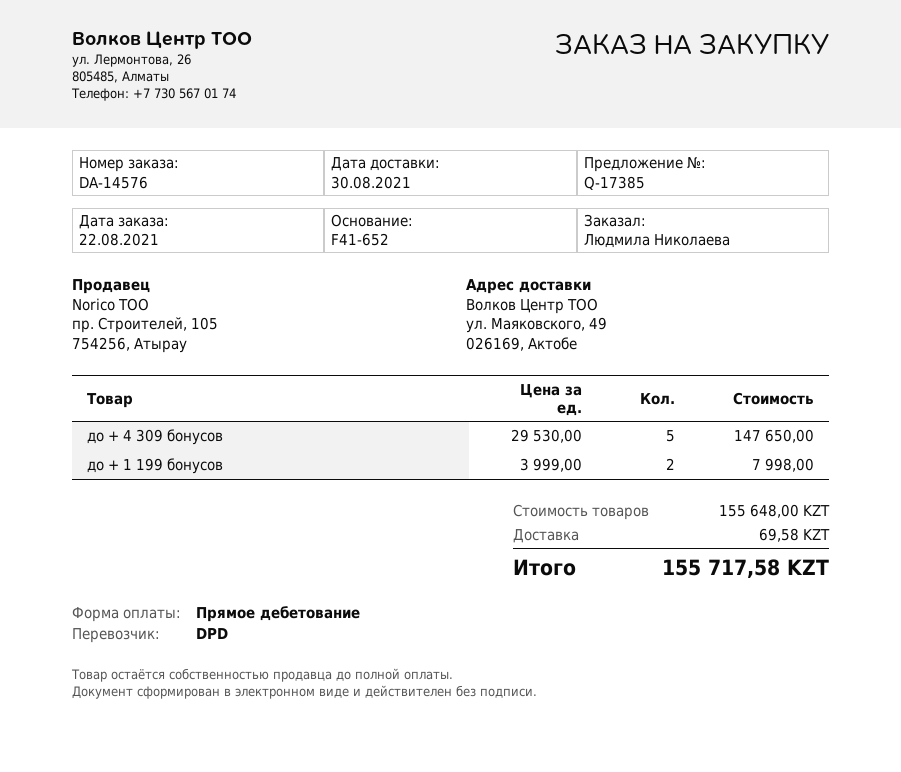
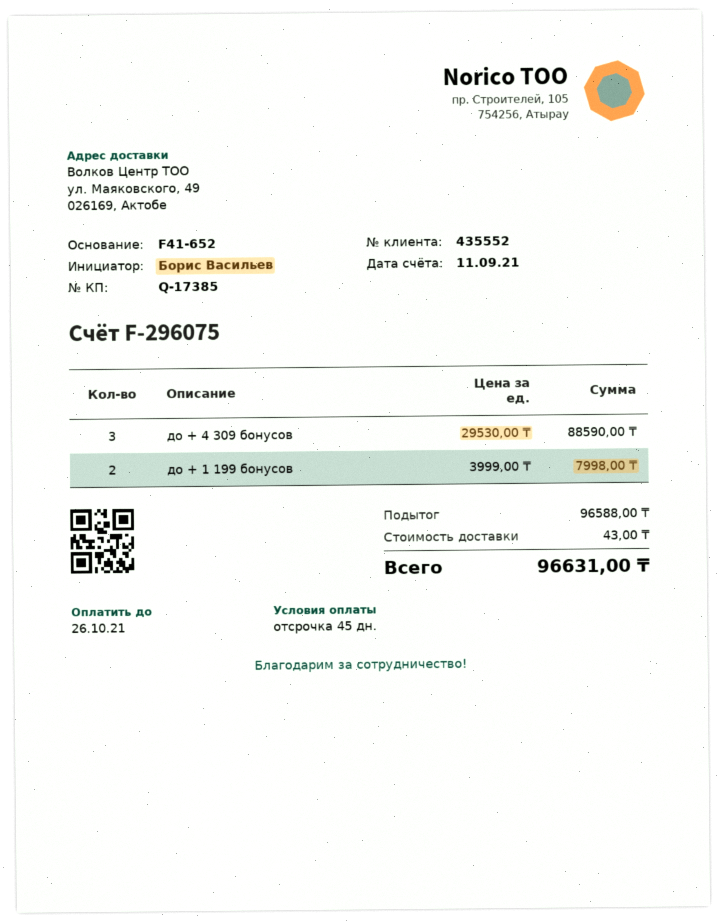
ordered by: Людмила Николаева -> Борис Васильев
до + 4 309 бонусов: 5 x 29530.00 = 147650.00 -> 3 x 29530.00 = 88590.00
subtotal: 155648.00 -> 96588.00
shipping: 69.58 -> 43.00
total: 155717.58 -> 96631.00

